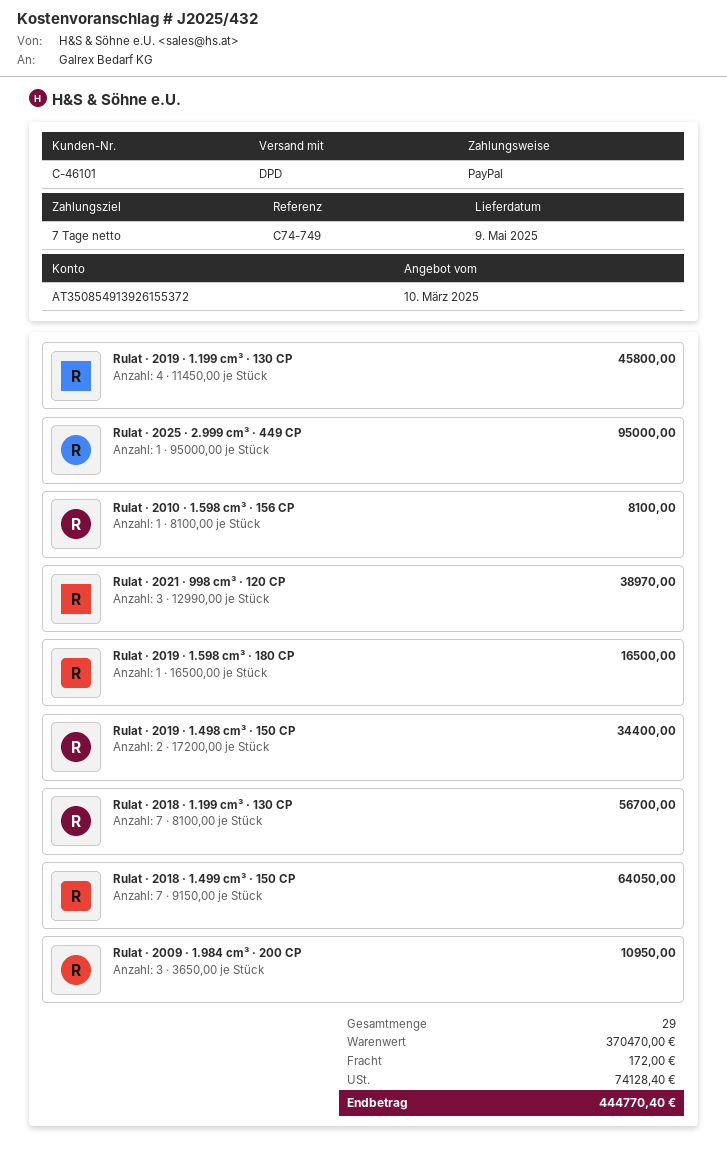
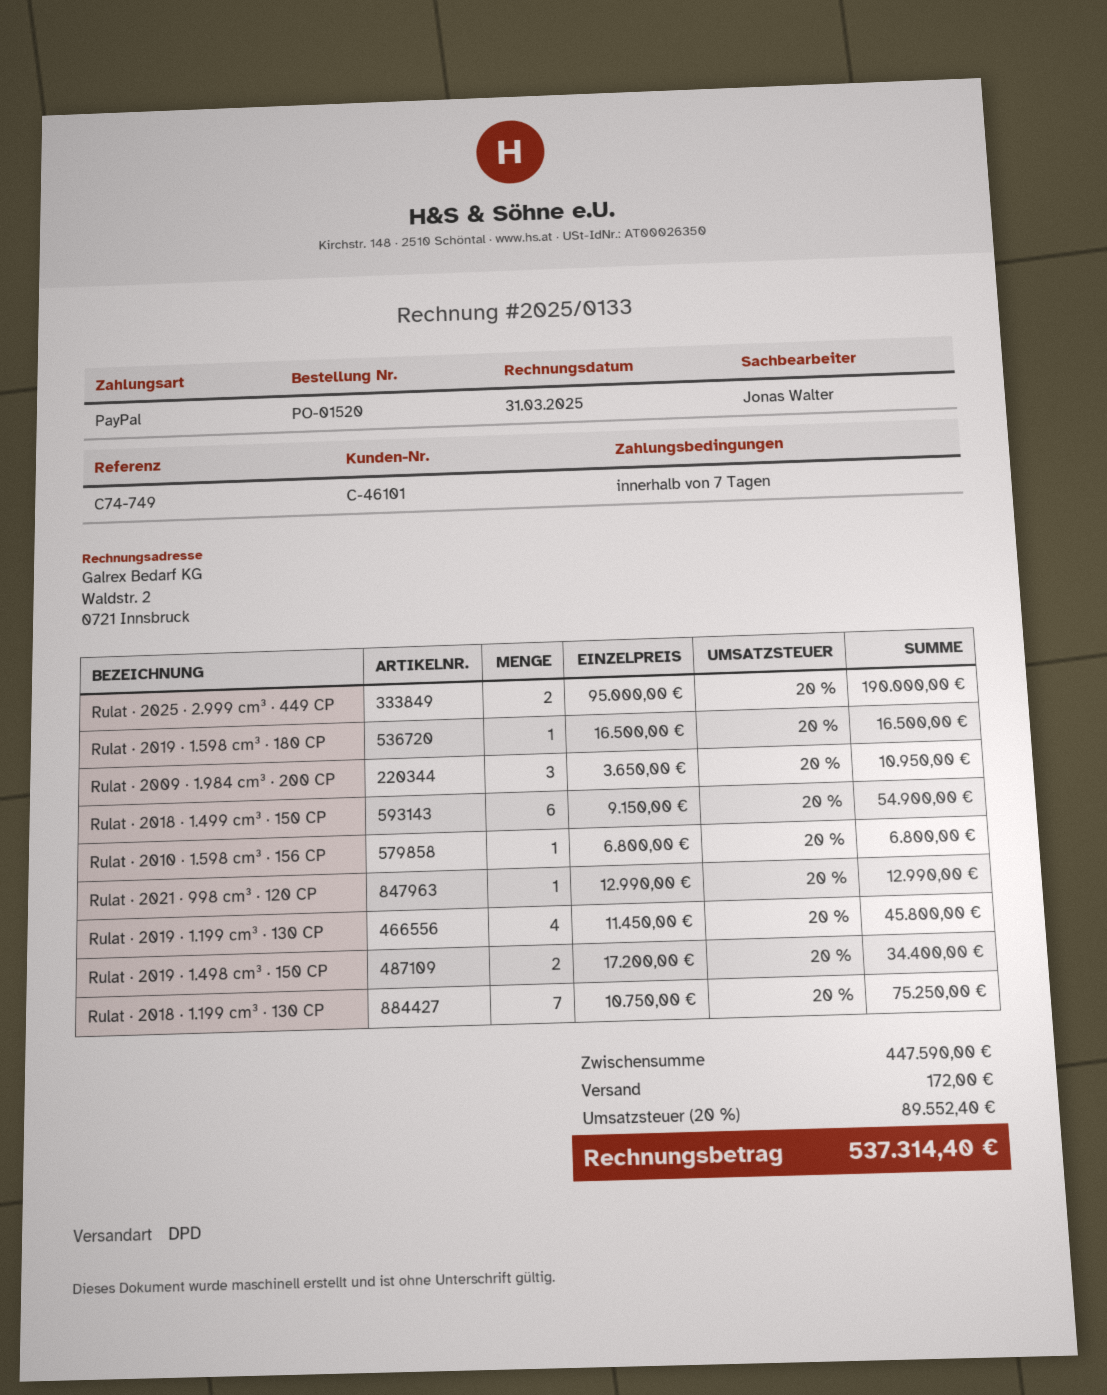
Rulat · 2025 · 2.999 cm³ · 449 CP: 1 x 95000.00 = 95000.00 -> 2 x 95000.00 = 190000.00
Rulat · 2010 · 1.598 cm³ · 156 CP: 1 x 8100.00 = 8100.00 -> 1 x 6800.00 = 6800.00
Rulat · 2021 · 998 cm³ · 120 CP: 3 x 12990.00 = 38970.00 -> 1 x 12990.00 = 12990.00
Rulat · 2018 · 1.199 cm³ · 130 CP: 7 x 8100.00 = 56700.00 -> 7 x 10750.00 = 75250.00
Rulat · 2018 · 1.499 cm³ · 150 CP: 7 x 9150.00 = 64050.00 -> 6 x 9150.00 = 54900.00
subtotal: 370470.00 -> 447590.00
tax: 74128.40 -> 89552.40
total: 444770.40 -> 537314.40

